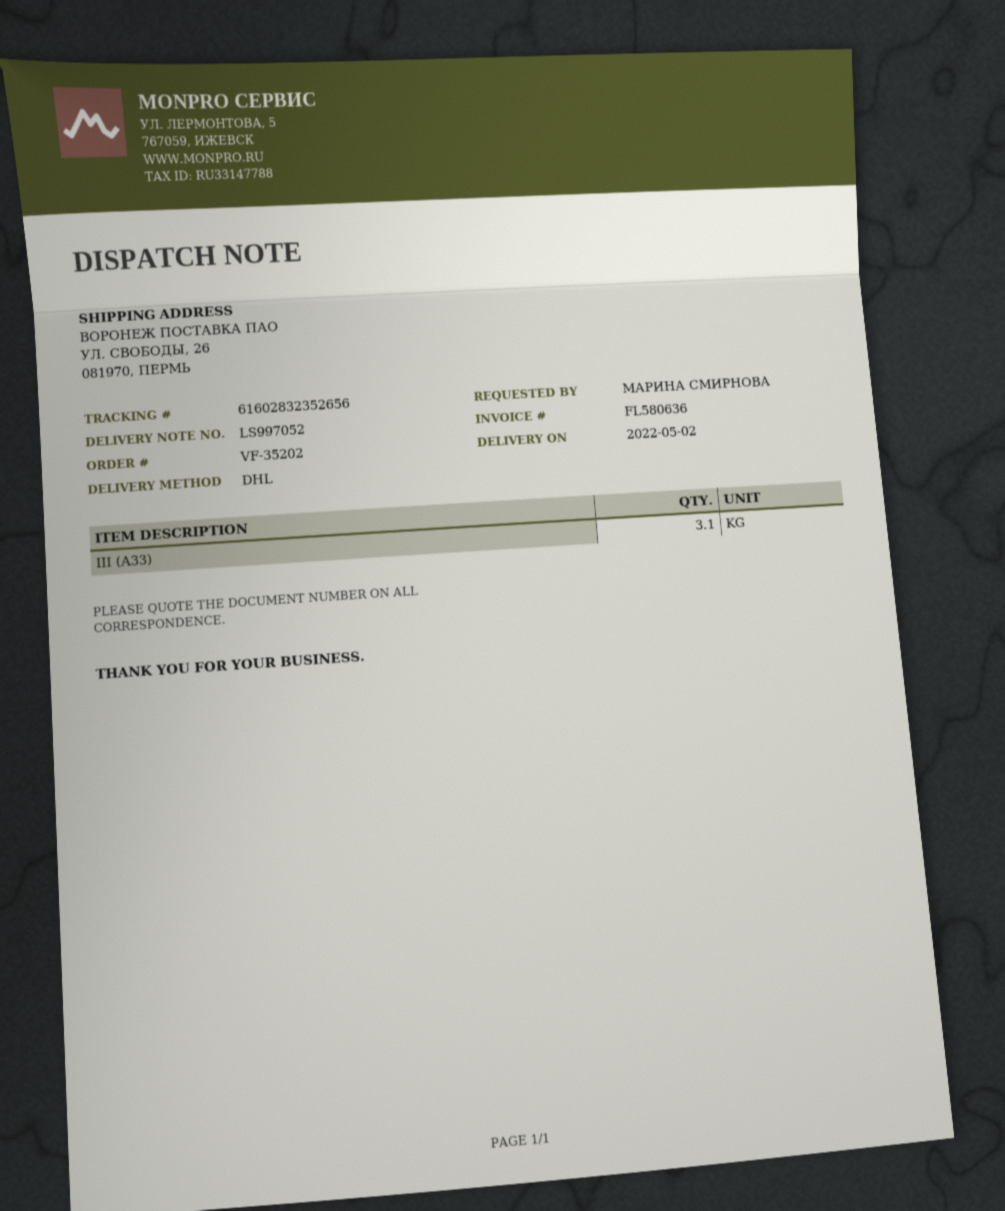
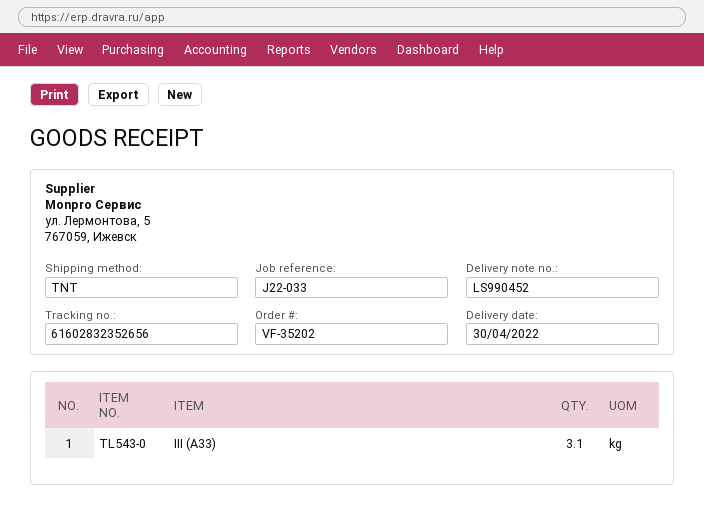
delivery note number: LS997052 -> LS990452
delivery date: 2022-05-02 -> 2022-04-30
shipping method: DHL -> TNT

